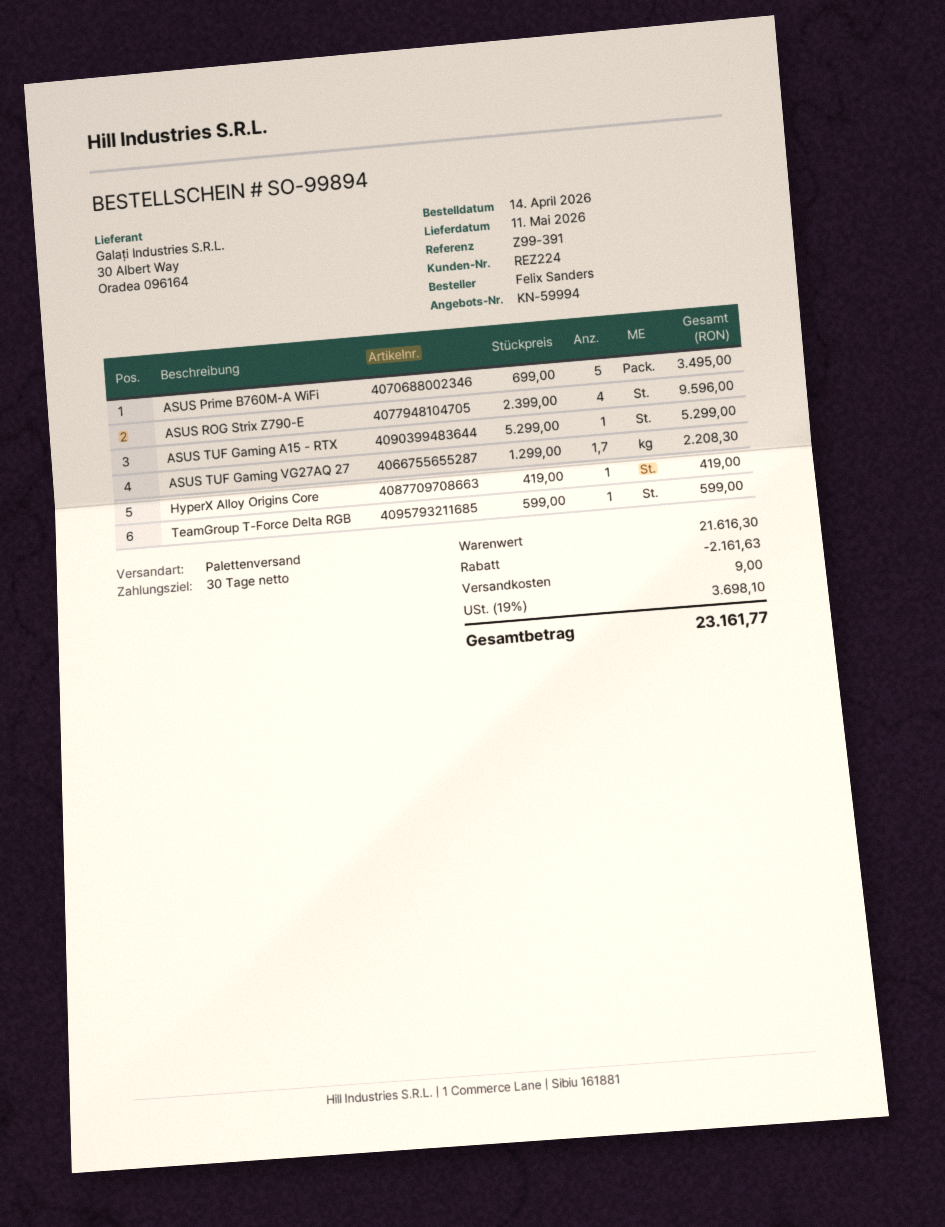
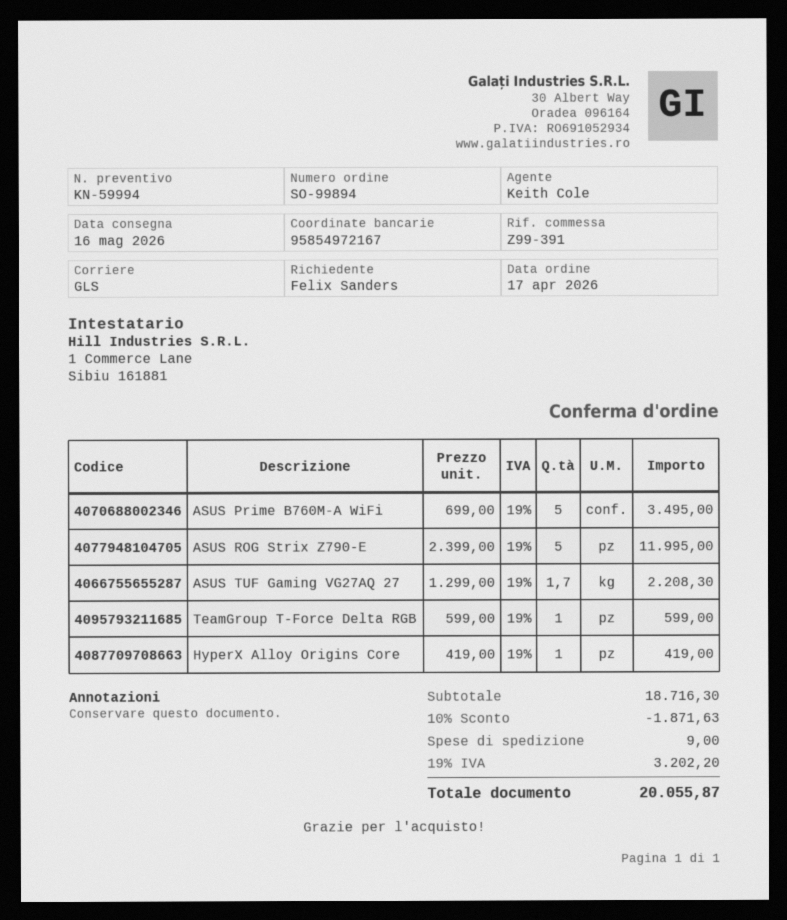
order date: 2026-04-14 -> 2026-04-17
delivery date: 2026-05-11 -> 2026-05-16
shipping method: pallet freight -> GLS
ASUS ROG Strix Z790-E: 4 x 2399.00 = 9596.00 -> 5 x 2399.00 = 11995.00
ASUS TUF Gaming A15 - RTX: 1 x 5299.00 = 5299.00 -> none
subtotal: 21616.30 -> 18716.30
discount: 2161.63 -> 1871.63
tax: 19% = 3698.10 -> 19% = 3202.20
total: 23161.77 -> 20055.87

